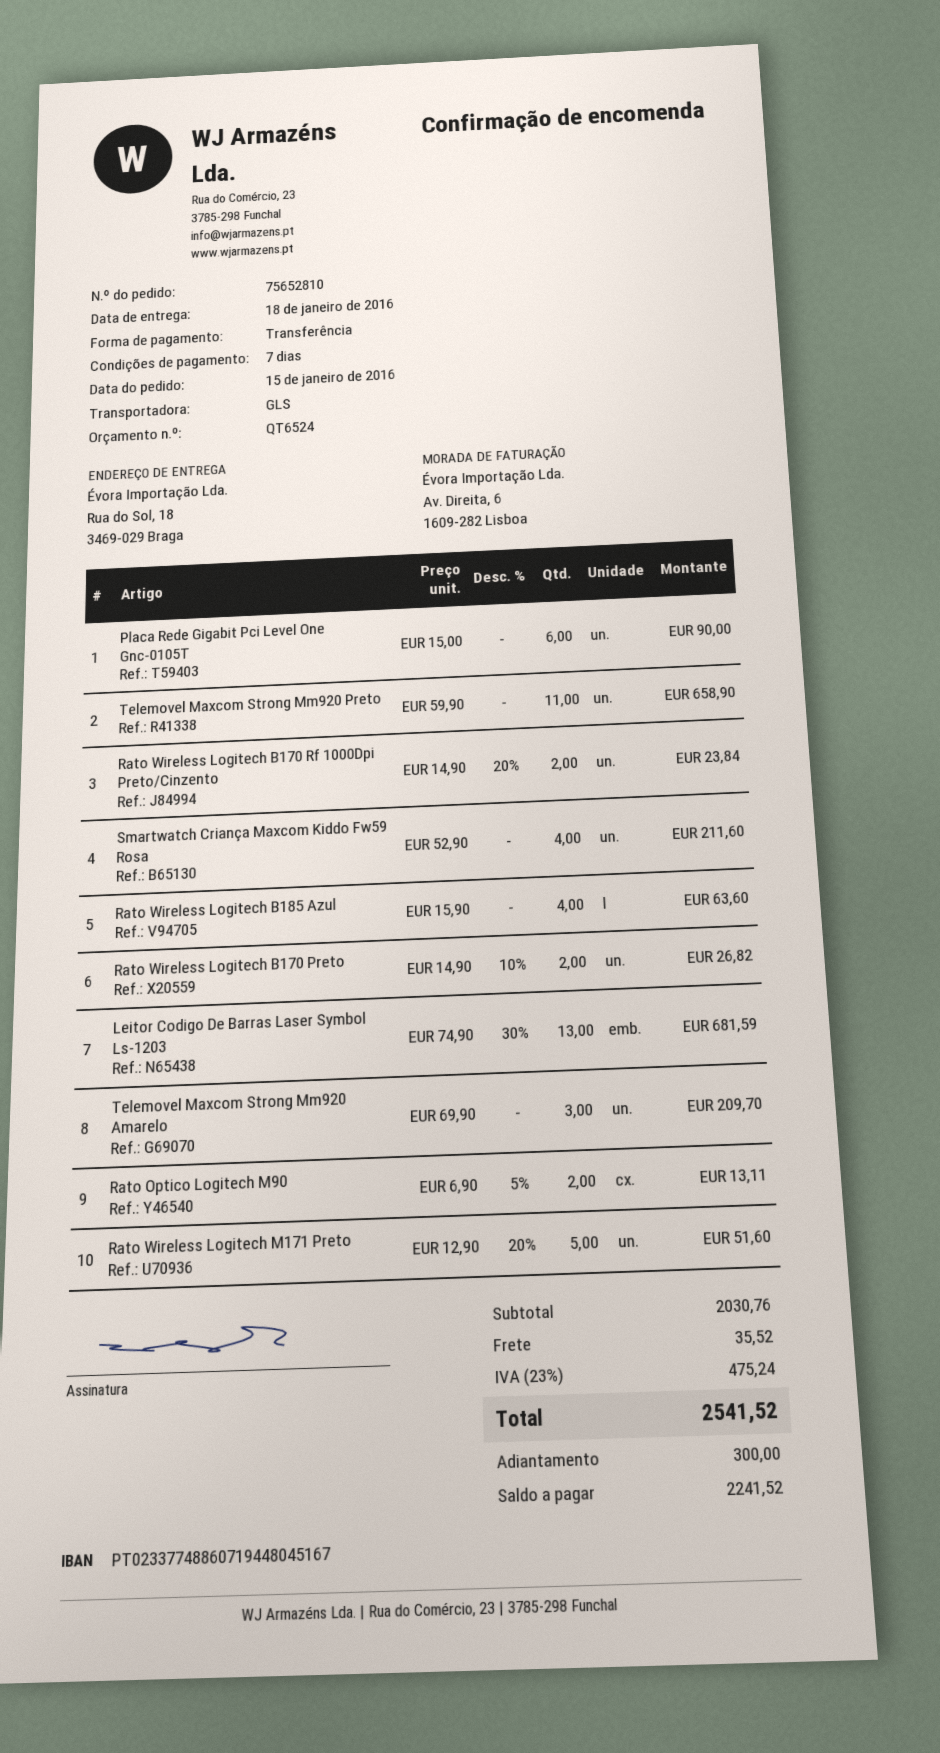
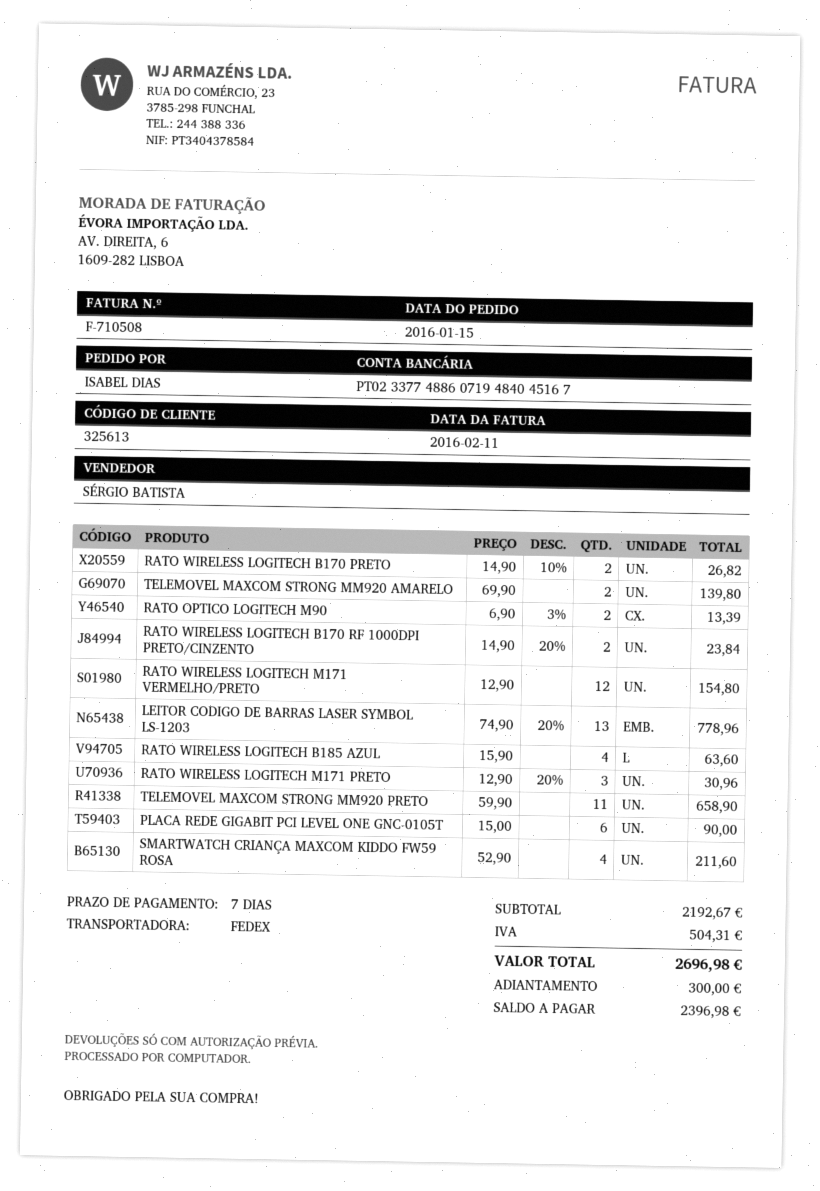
bank account: PT02337748860719448045167 -> PT02337748860719484045167
shipping method: GLS -> FedEx
Leitor Codigo De Barras Laser Symbol Ls-1203: 13 x 74.90 - 30% = 681.59 -> 13 x 74.90 - 20% = 778.96
Telemovel Maxcom Strong Mm920 Amarelo: 3 x 69.90 = 209.70 -> 2 x 69.90 = 139.80
Rato Optico Logitech M90: 2 x 6.90 - 5% = 13.11 -> 2 x 6.90 - 3% = 13.39
Rato Wireless Logitech M171 Preto: 5 x 12.90 - 20% = 51.60 -> 3 x 12.90 - 20% = 30.96
RATO WIRELESS LOGITECH M171 VERMELHO/PRETO: none -> 12 x 12.90 = 154.80
subtotal: 2030.76 -> 2192.67
shipping: 35.52 -> none
tax: 475.24 -> 504.31
total: 2541.52 -> 2696.98
balance: 2241.52 -> 2396.98

